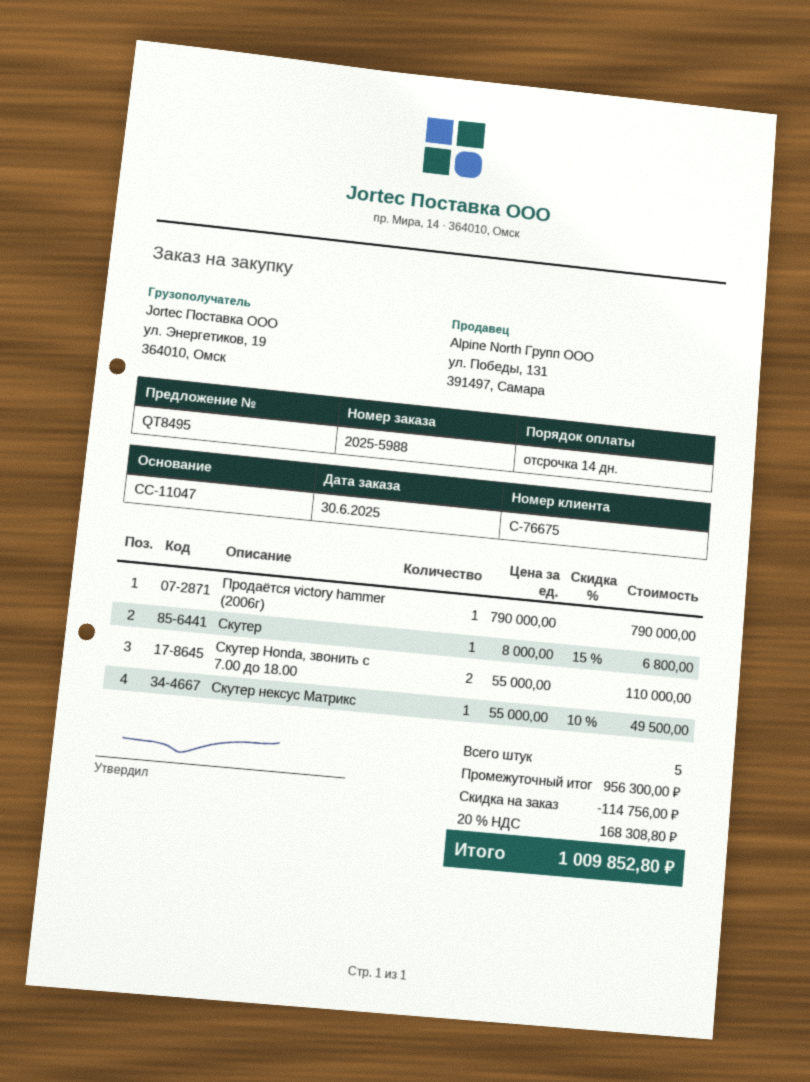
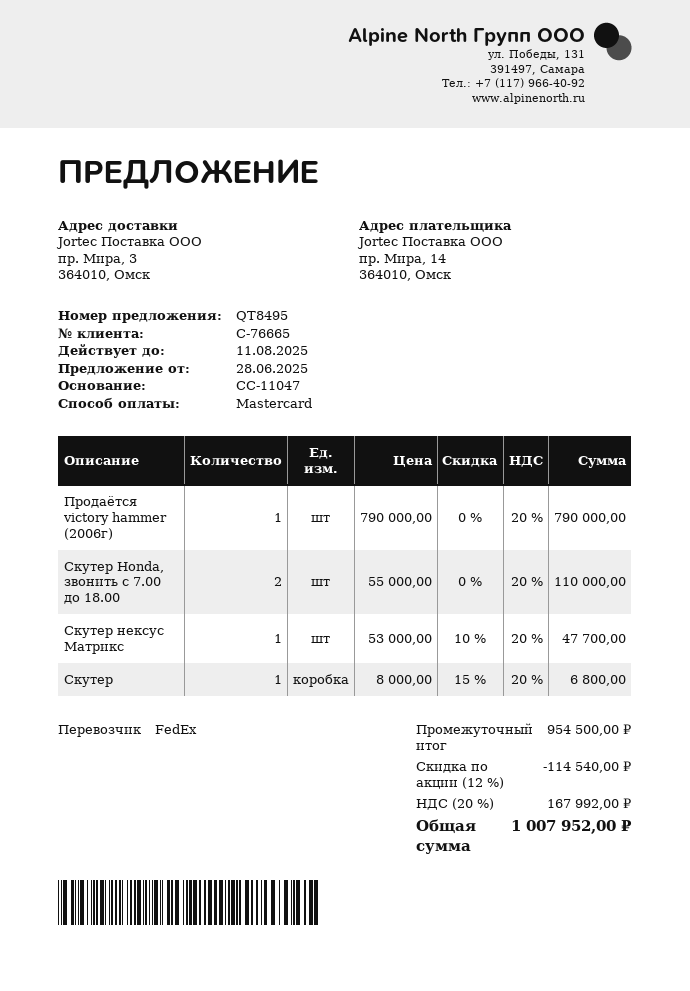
customer number: C-76675 -> C-76665
ship to: ул. Энергетиков, 19, 364010, Омск -> пр. Мира, 3, 364010, Омск
Скутер нексус Матрикс: 1 x 55000.00 - 10% = 49500.00 -> 1 x 53000.00 - 10% = 47700.00
subtotal: 956300.00 -> 954500.00
discount: 114756.00 -> 114540.00
tax: 20% = 168308.80 -> 20% = 167992.00
total: 1009852.80 -> 1007952.00

